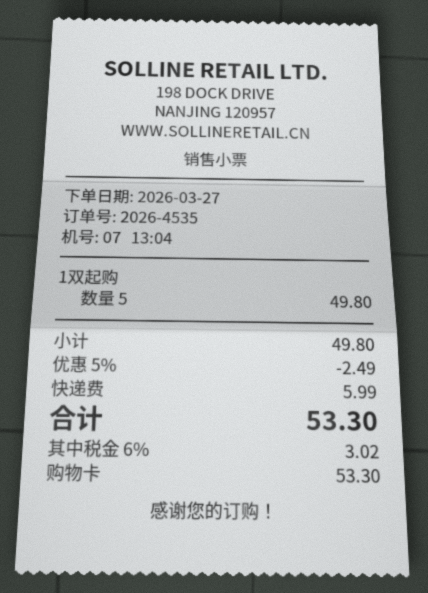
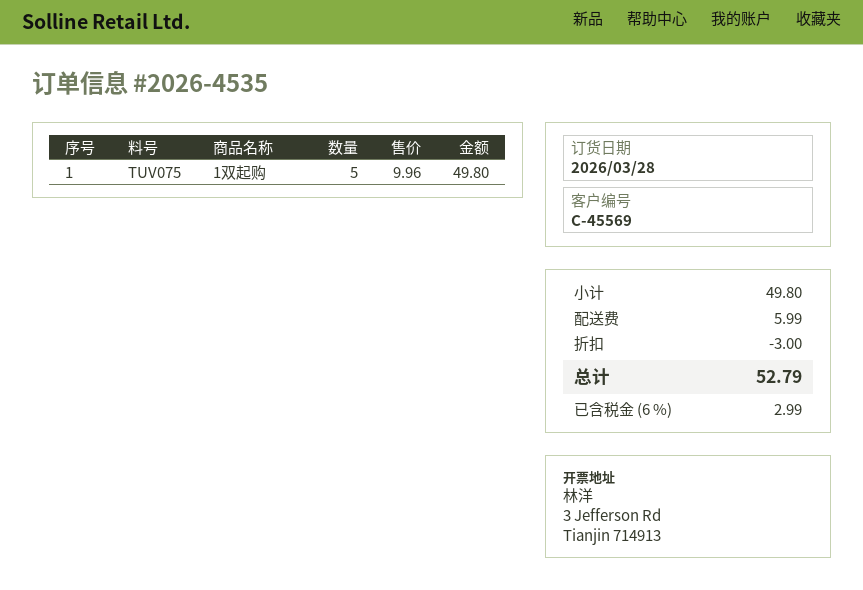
order date: 2026-03-27 -> 2026-03-28
discount: 2.49 -> 3.00
tax: 6% = 3.02 -> 6% = 2.99
total: 53.30 -> 52.79

